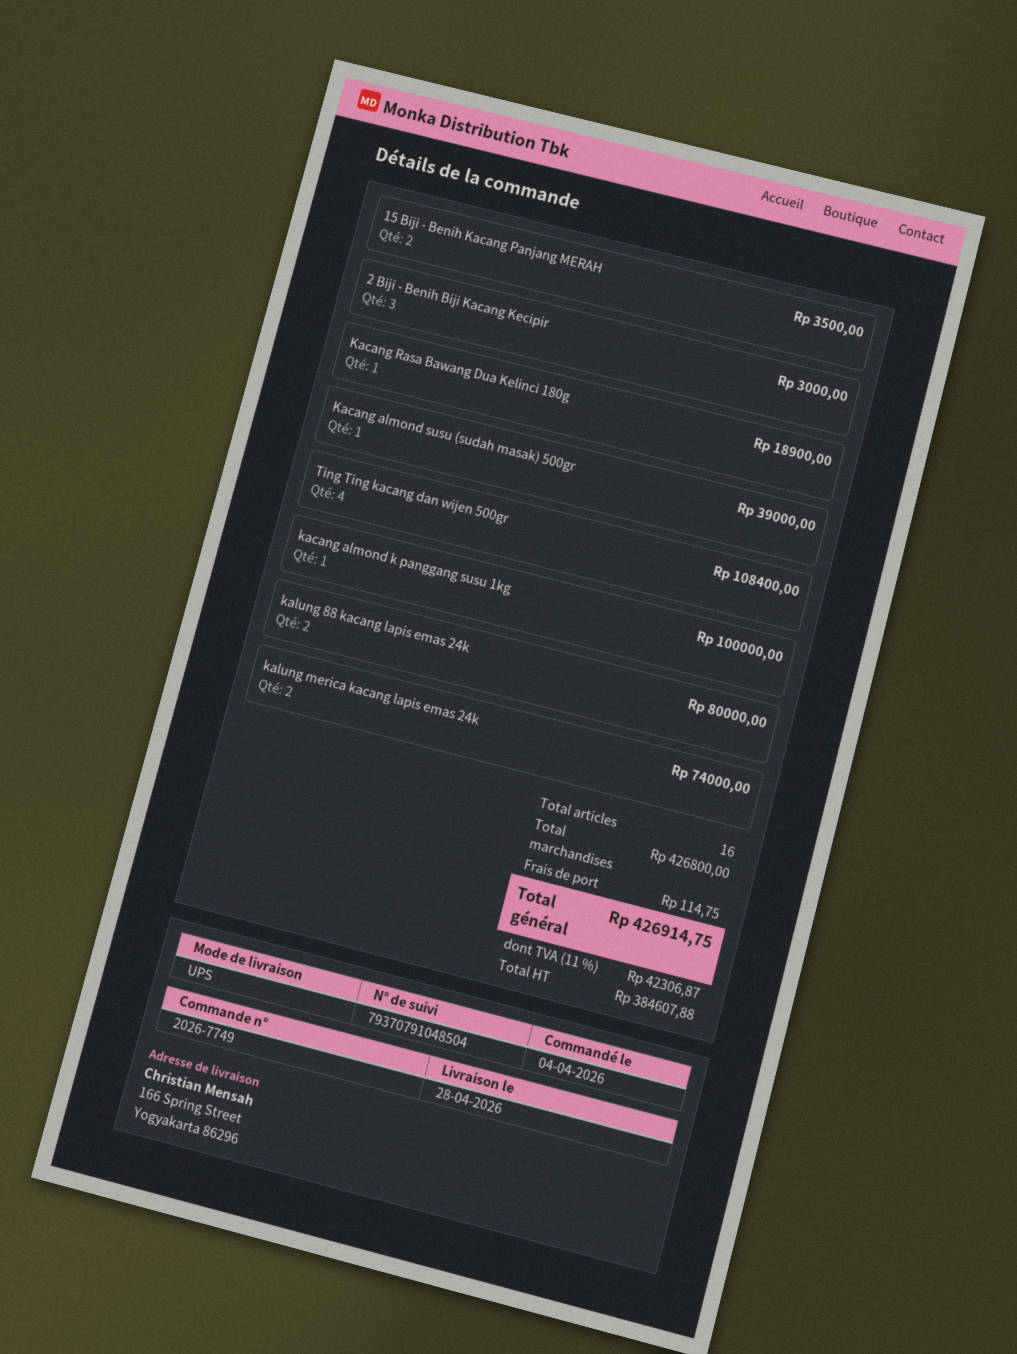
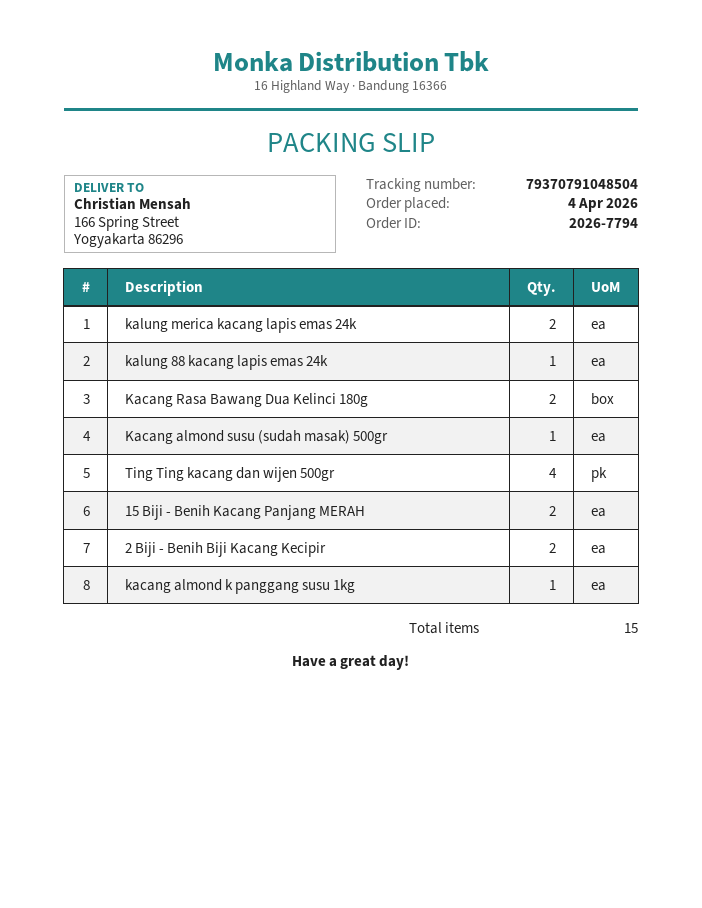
order number: 2026-7749 -> 2026-7794
2 Biji - Benih Biji Kacang Kecipir: 3 -> 2
Kacang Rasa Bawang Dua Kelinci 180g: 1 -> 2
kalung 88 kacang lapis emas 24k: 2 -> 1
total quantity: 16 -> 15

